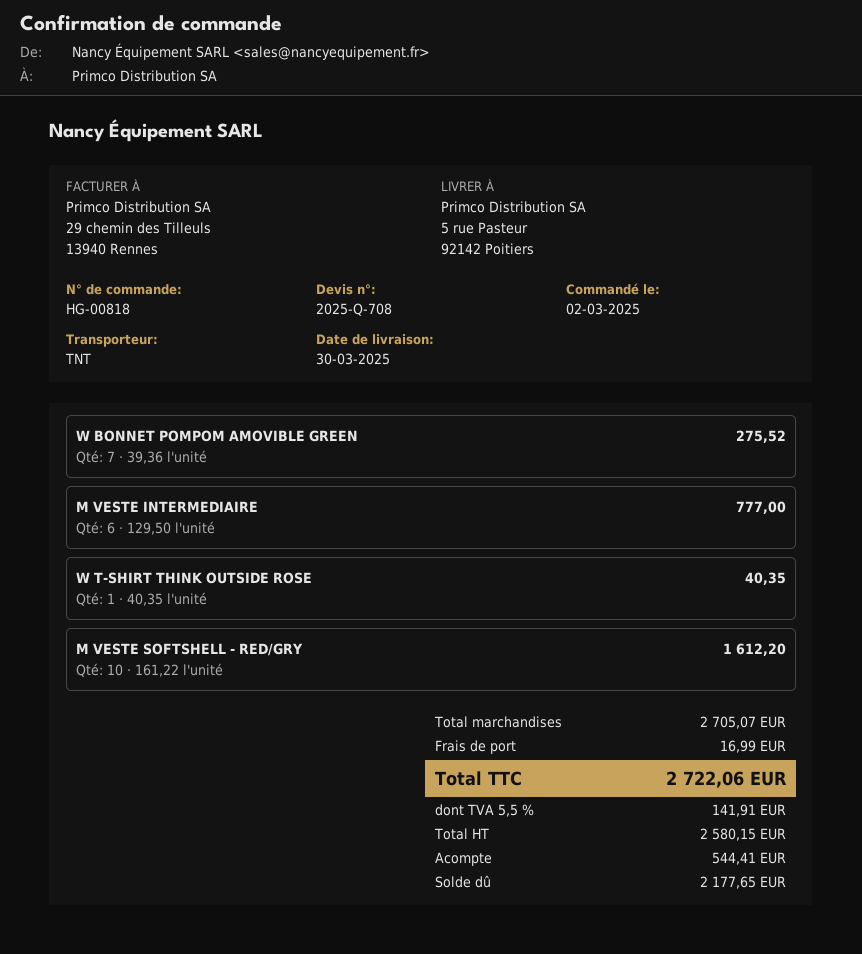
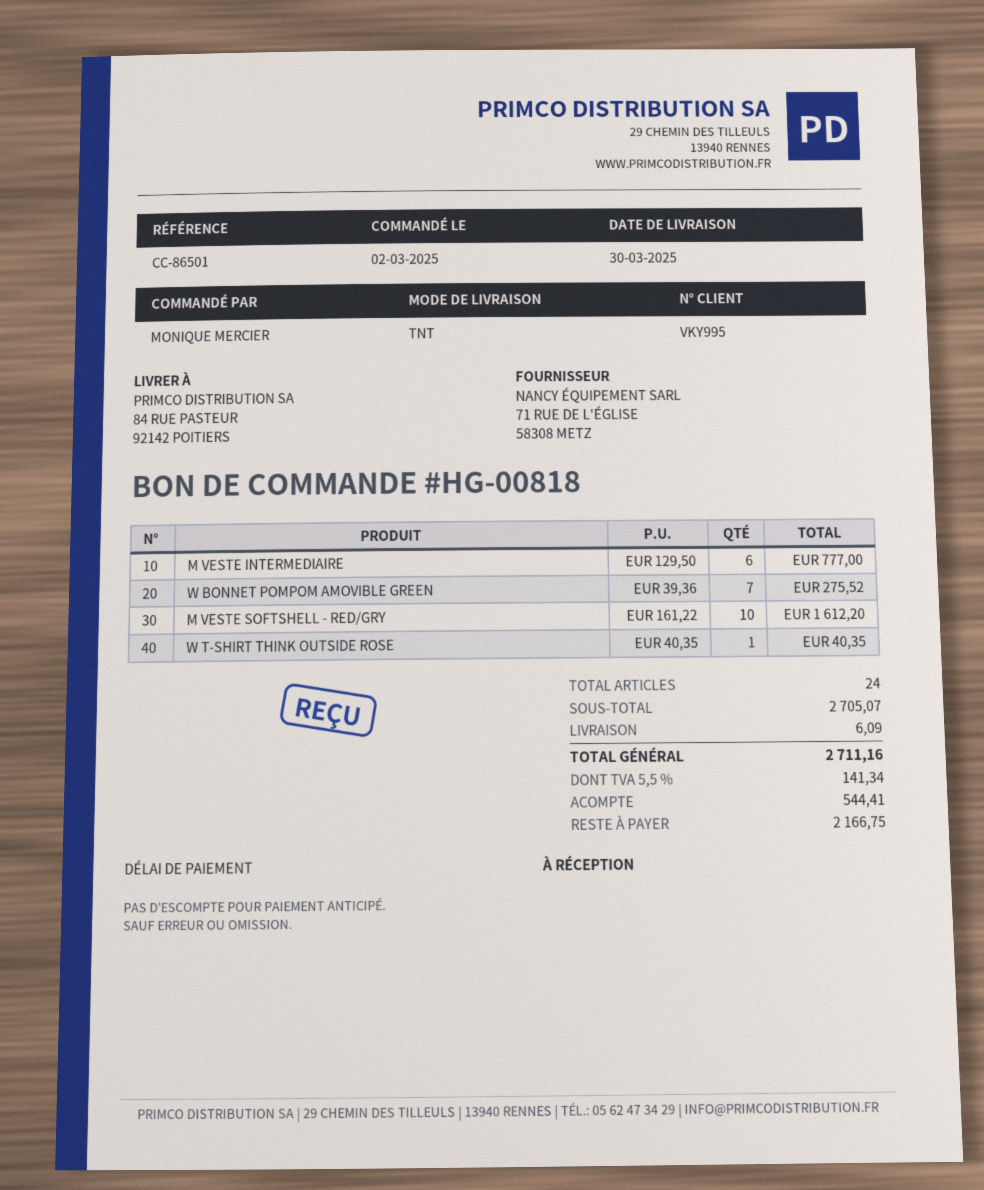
ship to: 5 rue Pasteur, 92142 Poitiers -> 84 RUE PASTEUR, 92142 POITIERS
shipping: 16.99 -> 6.09
tax: 5.5% = 141.91 -> 5.5% = 141.34
total: 2722.06 -> 2711.16
balance: 2177.65 -> 2166.75

